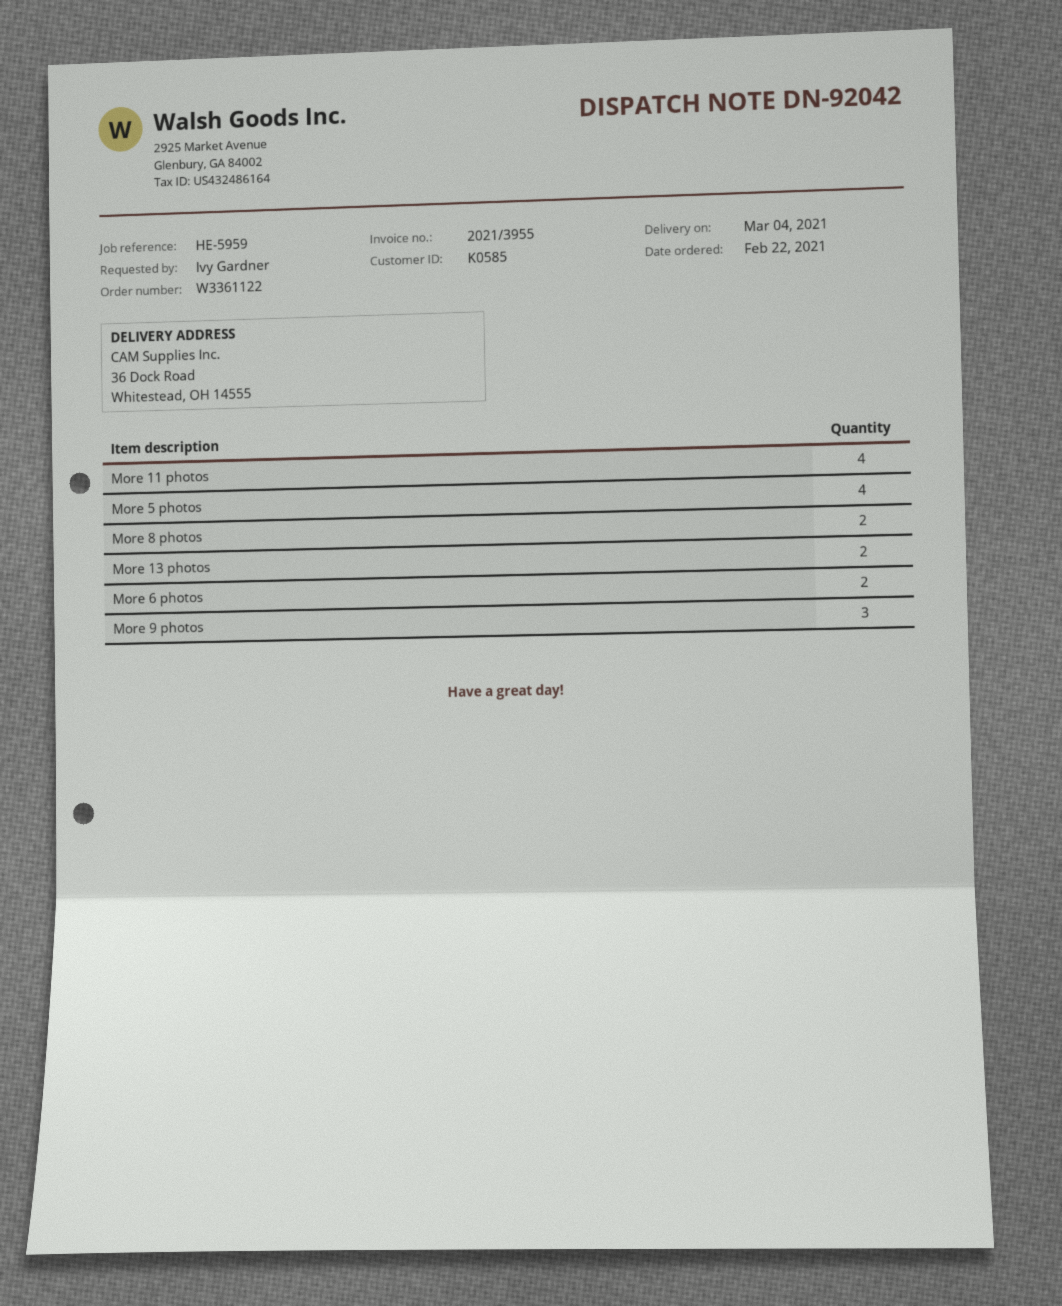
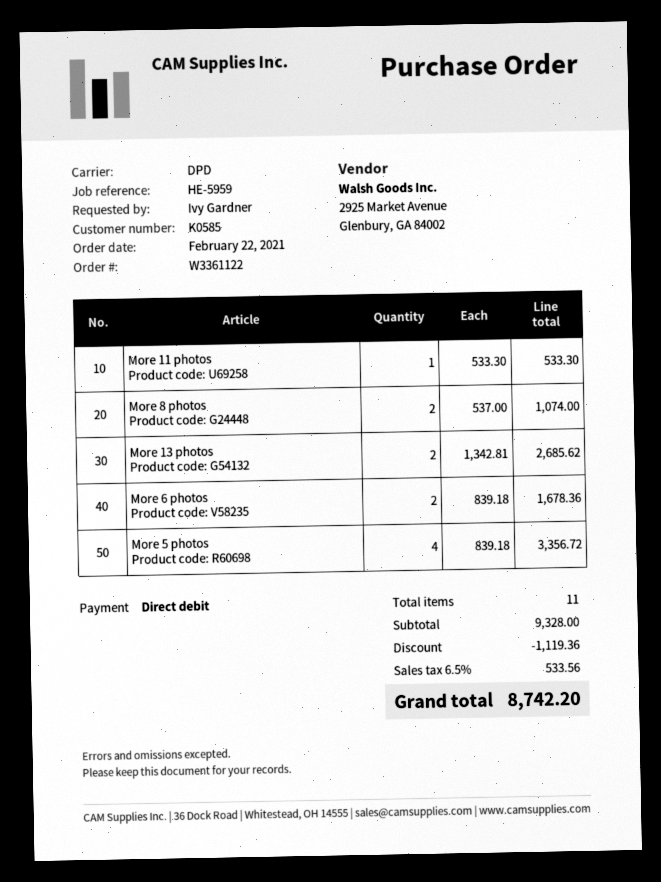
More 11 photos: 4 -> 1
More 9 photos: 3 -> none

